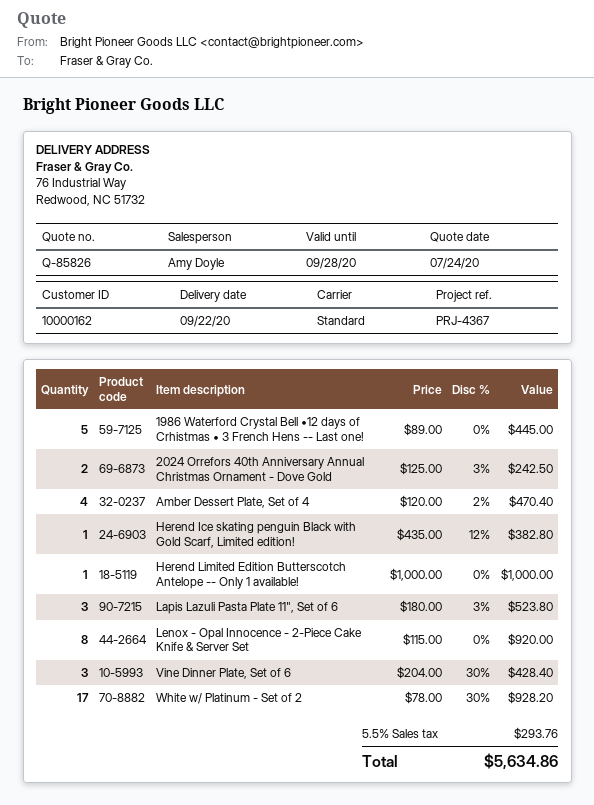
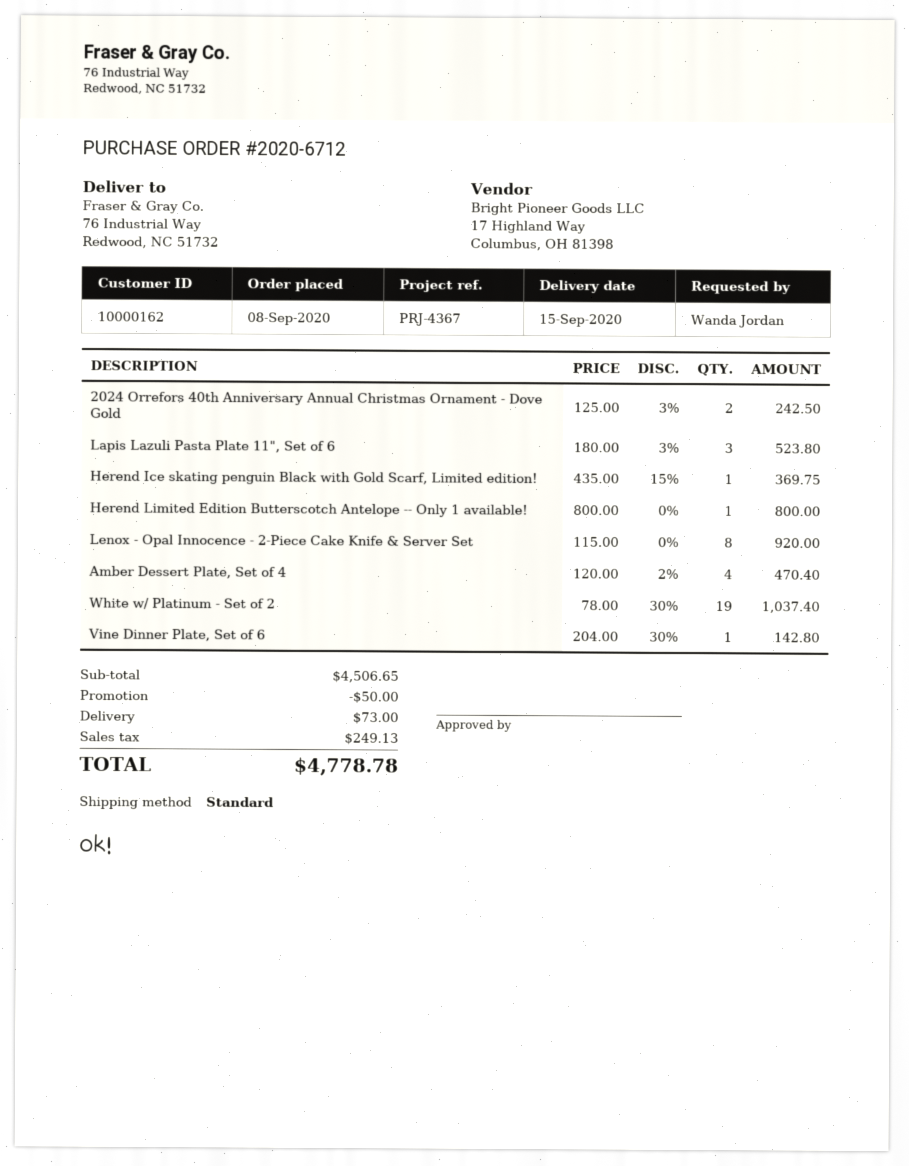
delivery date: 2020-09-22 -> 2020-09-15
1986 Waterford Crystal Bell •12 days of Crhistmas • 3 French Hens -- Last one!: 5 x 89.00 = 445.00 -> none
Herend Ice skating penguin Black with Gold Scarf, Limited edition!: 1 x 435.00 - 12% = 382.80 -> 1 x 435.00 - 15% = 369.75
Herend Limited Edition Butterscotch Antelope -- Only 1 available!: 1 x 1000.00 = 1000.00 -> 1 x 800.00 = 800.00
Vine Dinner Plate, Set of 6: 3 x 204.00 - 30% = 428.40 -> 1 x 204.00 - 30% = 142.80
White w/ Platinum - Set of 2: 17 x 78.00 - 30% = 928.20 -> 19 x 78.00 - 30% = 1037.40
discount: none -> 50.00
shipping: none -> 73.00
tax: 293.76 -> 249.13
total: 5634.86 -> 4778.78

